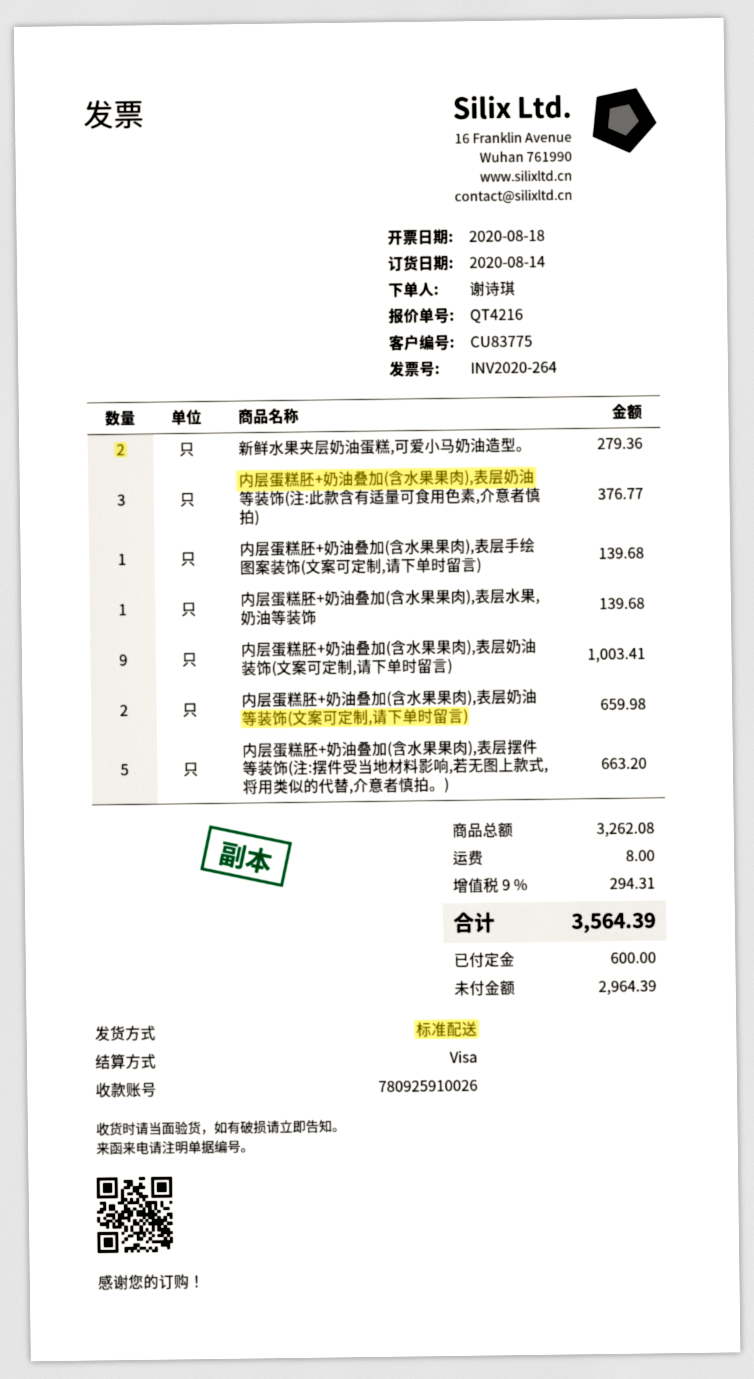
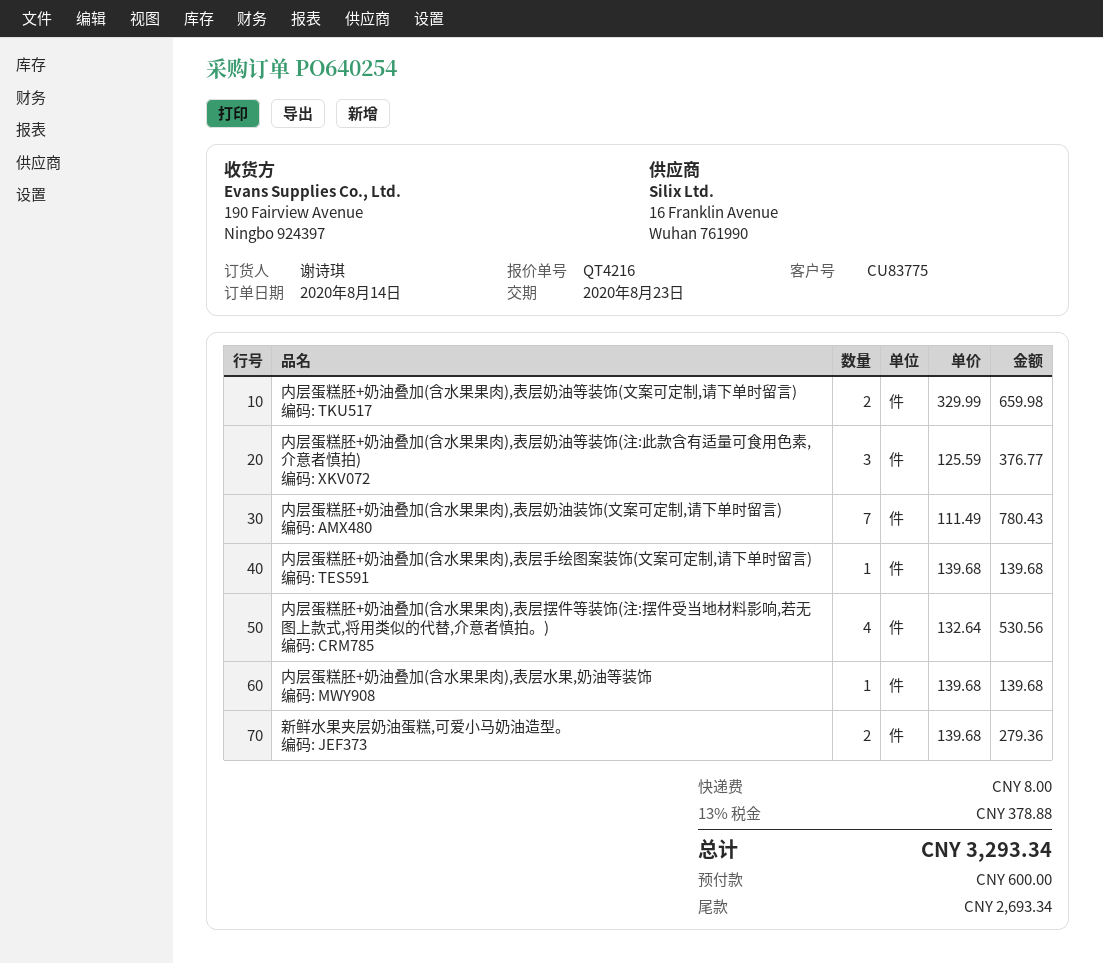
内层蛋糕胚+奶油叠加(含水果果肉),表层奶油装饰(文案可定制,请下单时留言): 9 for 1003.41 -> 7 for 780.43
内层蛋糕胚+奶油叠加(含水果果肉),表层摆件等装饰(注:摆件受当地材料影响,若无图上款式,将用类似的代替,介意者慎拍。): 5 for 663.20 -> 4 for 530.56
tax: 9% = 294.31 -> 13% = 378.88
total: 3564.39 -> 3293.34
balance: 2964.39 -> 2693.34

